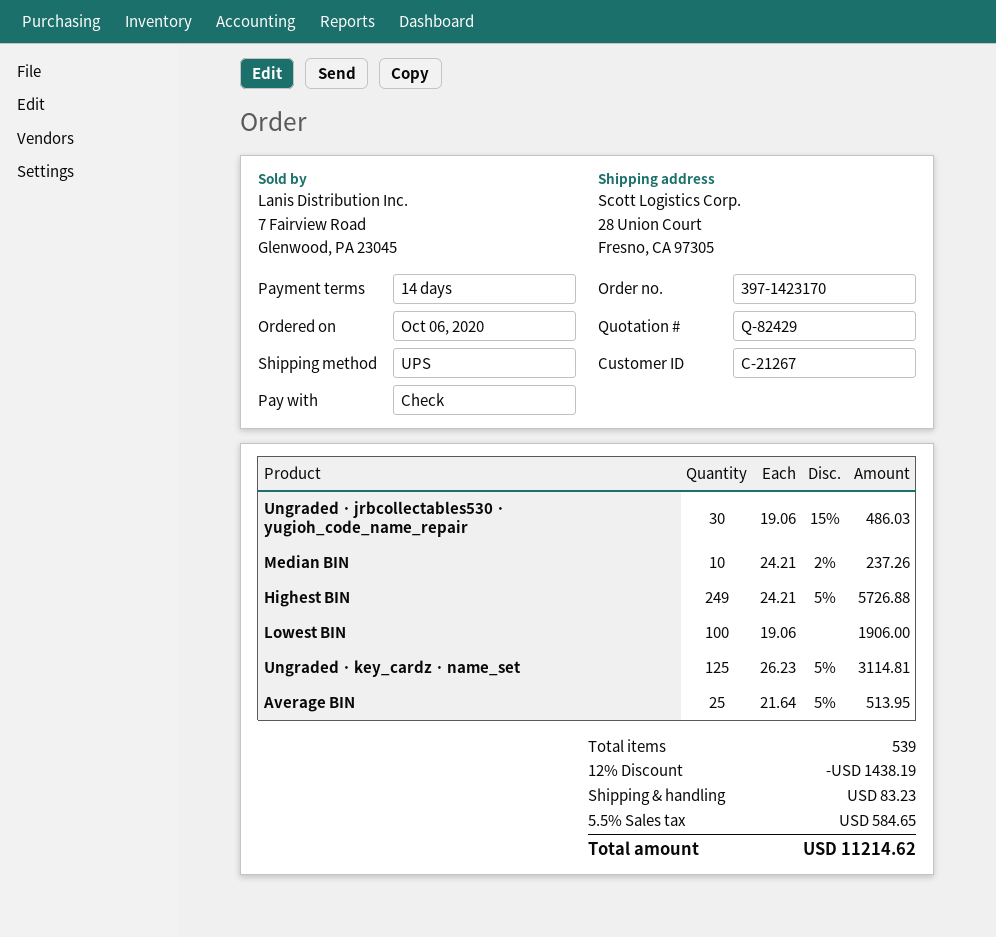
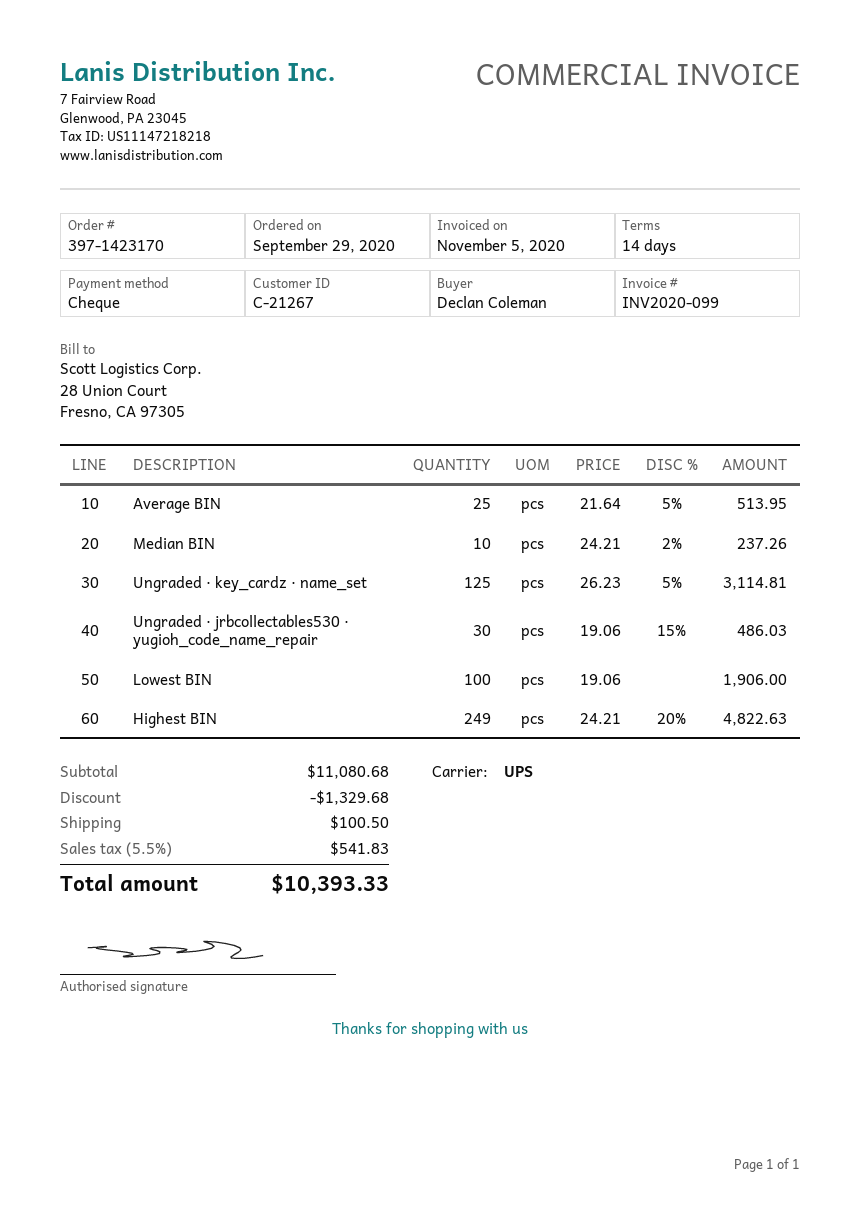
order date: 2020-10-06 -> 2020-09-29
Highest BIN: 249 x 24.21 - 5% = 5726.88 -> 249 x 24.21 - 20% = 4822.63
discount: 1438.19 -> 1329.68
shipping: 83.23 -> 100.50
tax: 5.5% = 584.65 -> 5.5% = 541.83
total: 11214.62 -> 10393.33

